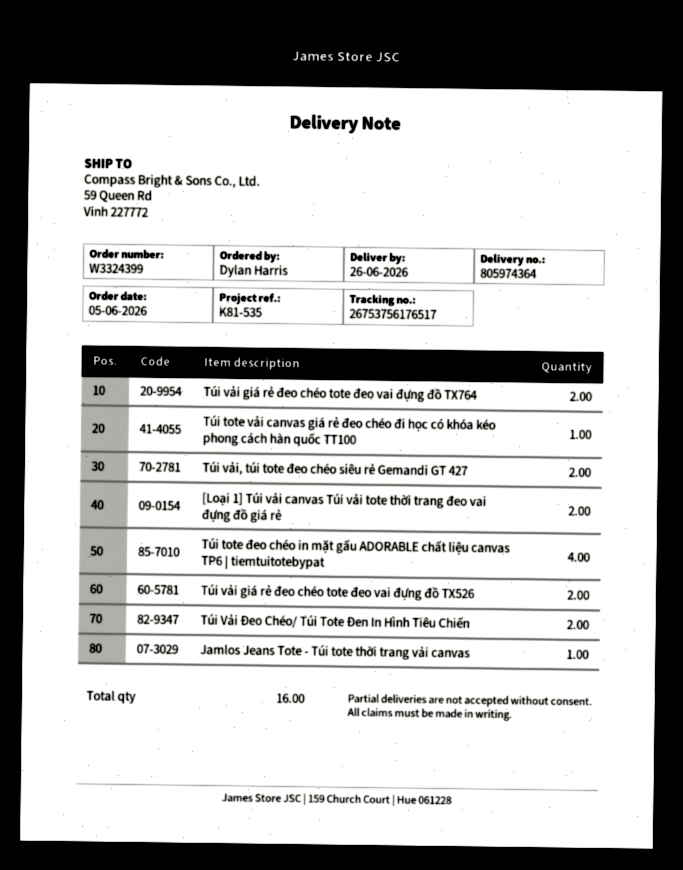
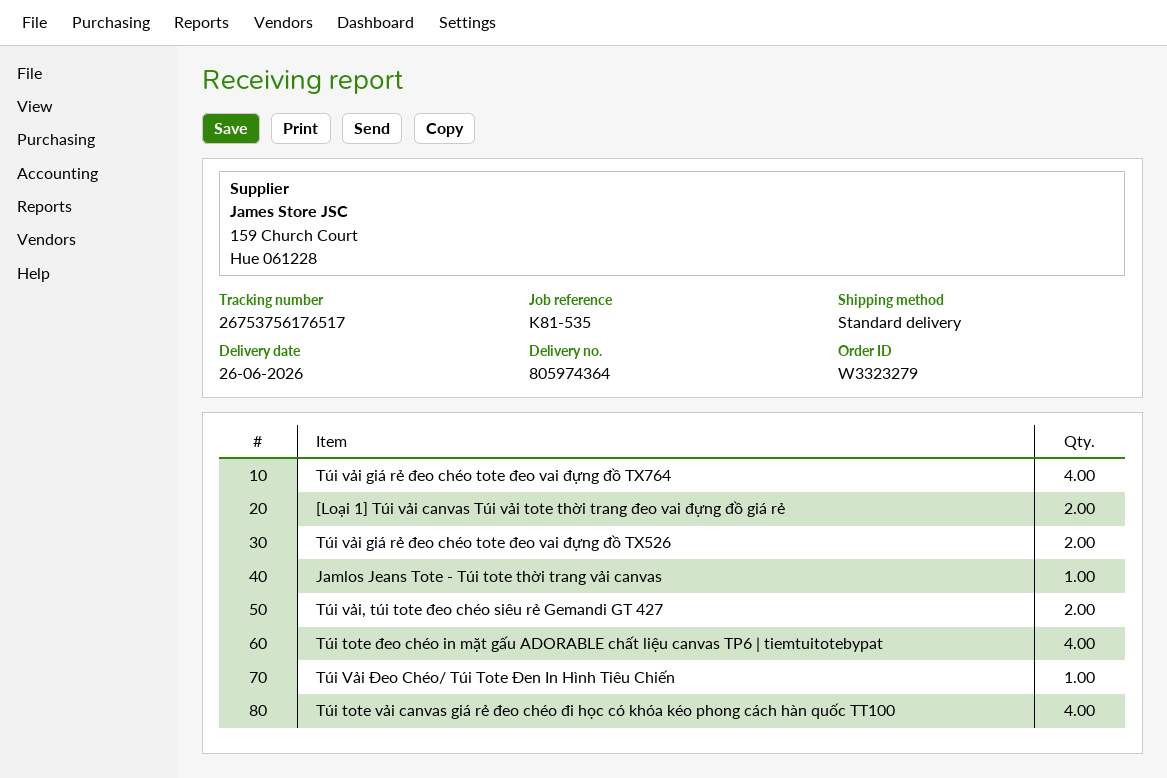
order number: W3324399 -> W3323279
Túi vải giá rẻ đeo chéo tote đeo vai đựng đồ TX764: 2 -> 4
Túi tote vải canvas giá rẻ đeo chéo đi học có khóa kéo phong cách hàn quốc TT100: 1 -> 4
Túi Vải Đeo Chéo/ Túi Tote Đen In Hình Tiêu Chiến: 2 -> 1

